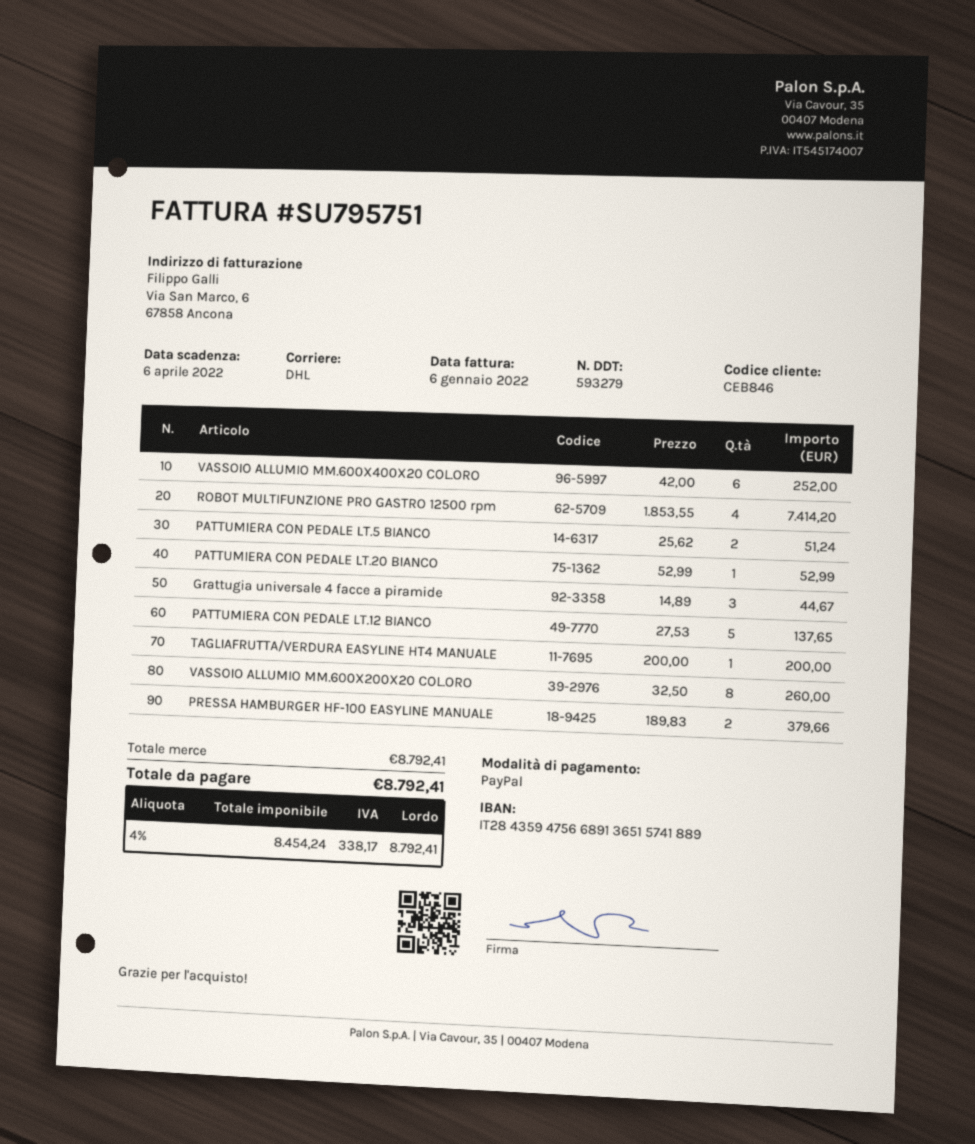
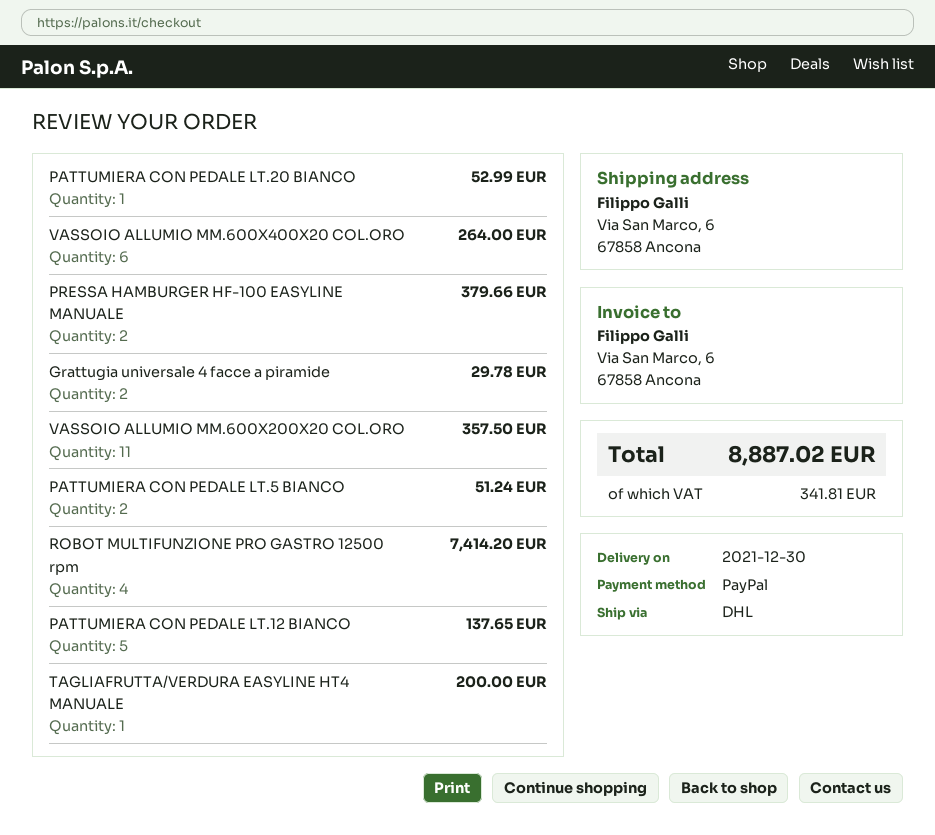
VASSOIO ALLUMIO MM.600X400X20 COL.ORO: 6 for 252.00 -> 6 for 264.00
Grattugia universale 4 facce a piramide: 3 for 44.67 -> 2 for 29.78
VASSOIO ALLUMIO MM.600X200X20 COL.ORO: 8 for 260.00 -> 11 for 357.50
tax: 338.17 -> 341.81
total: 8792.41 -> 8887.02

